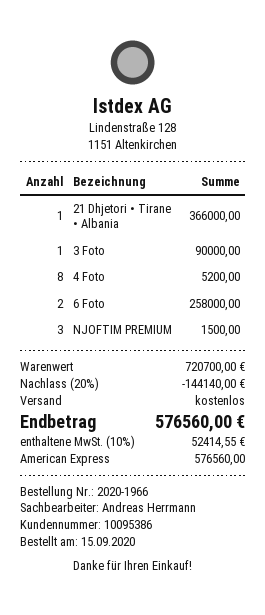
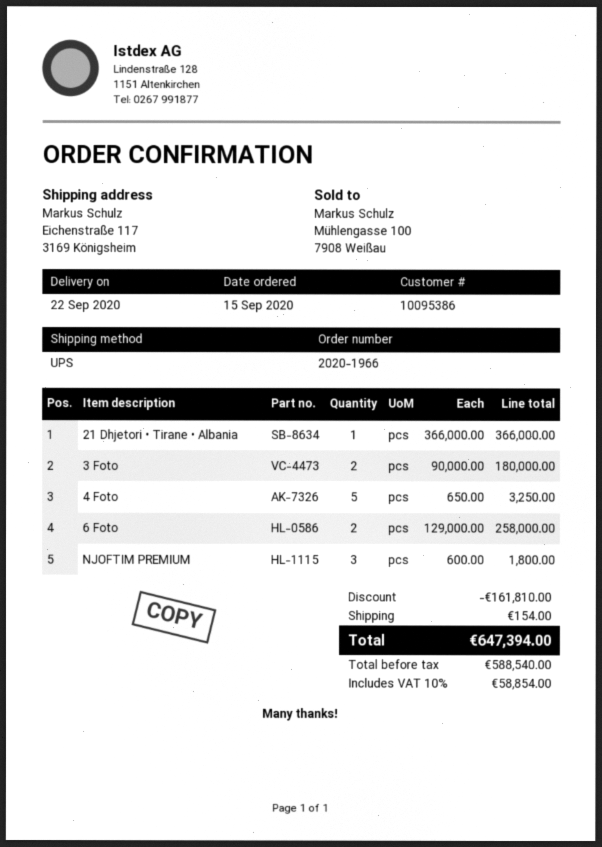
3 Foto: 1 for 90000.00 -> 2 for 180000.00
4 Foto: 8 for 5200.00 -> 5 for 3250.00
NJOFTIM PREMIUM: 3 for 1500.00 -> 3 for 1800.00
discount: 144140.00 -> 161810.00
shipping: 0.00 -> 154.00
tax: 10% = 52414.55 -> 10% = 58854.00
total: 576560.00 -> 647394.00

